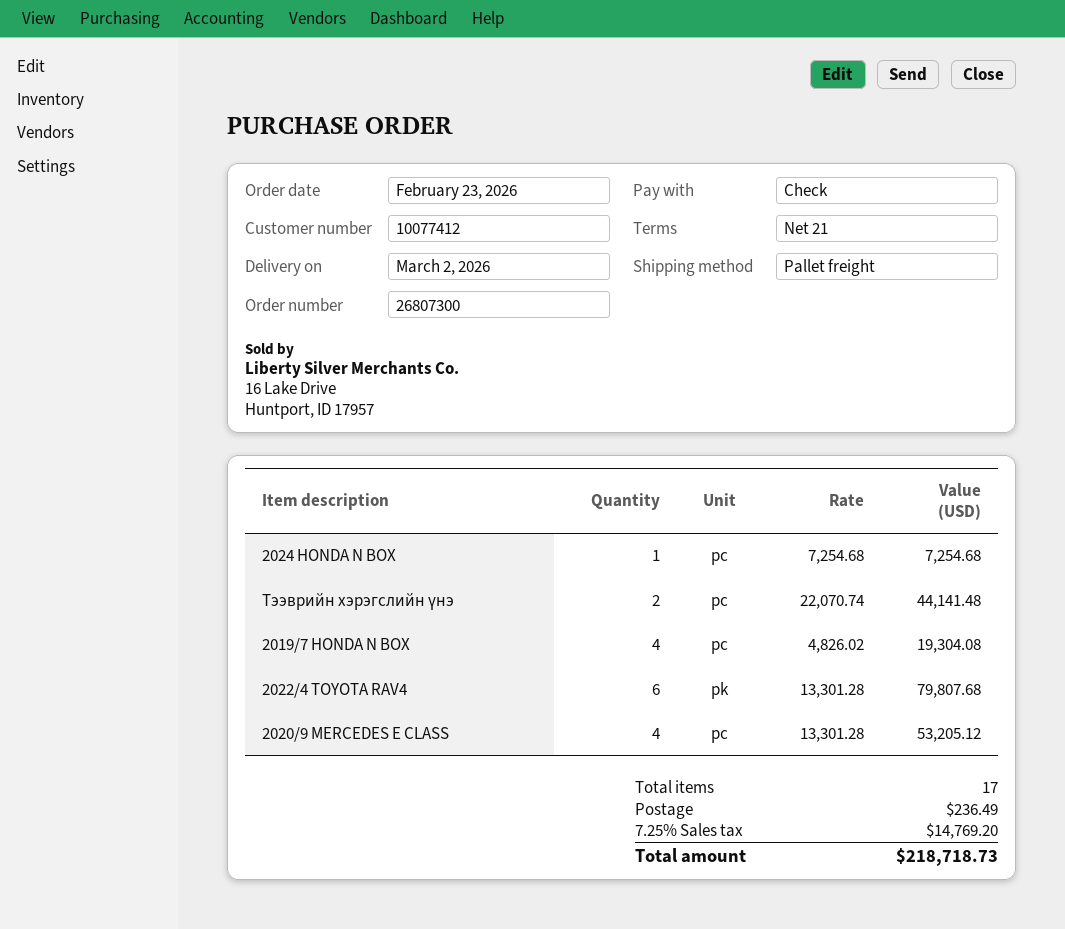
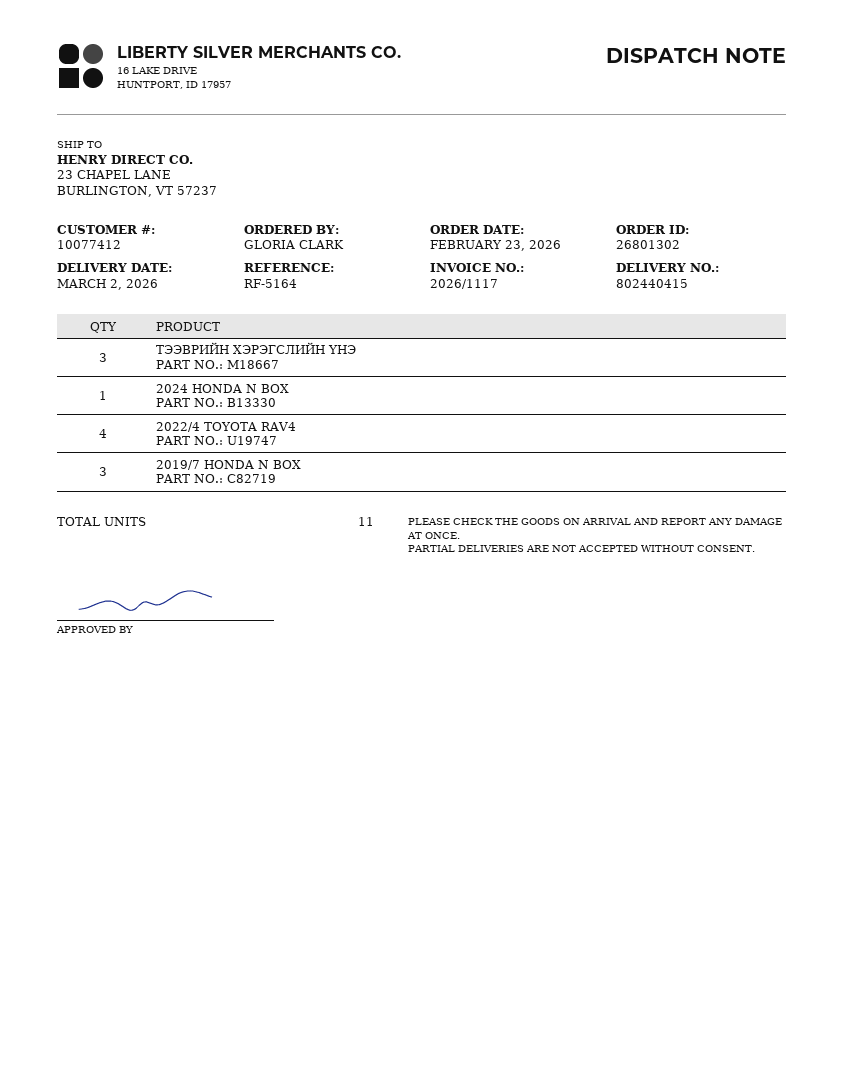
order number: 26807300 -> 26801302
Тээврийн хэрэгслийн үнэ: 2 -> 3
2019/7 HONDA N BOX: 4 -> 3
2022/4 TOYOTA RAV4: 6 -> 4
2020/9 MERCEDES E CLASS: 4 -> none
total quantity: 17 -> 11

